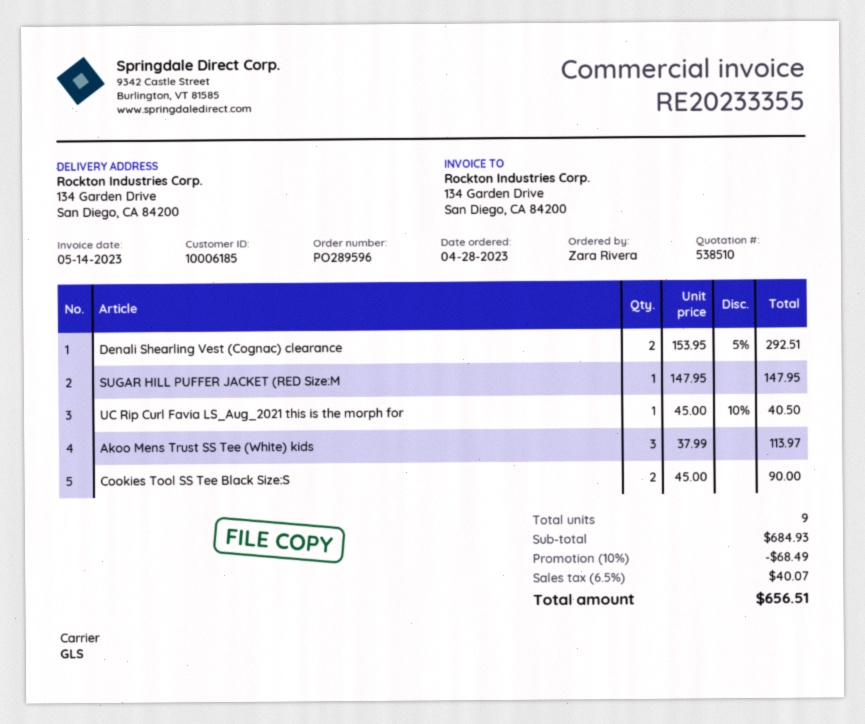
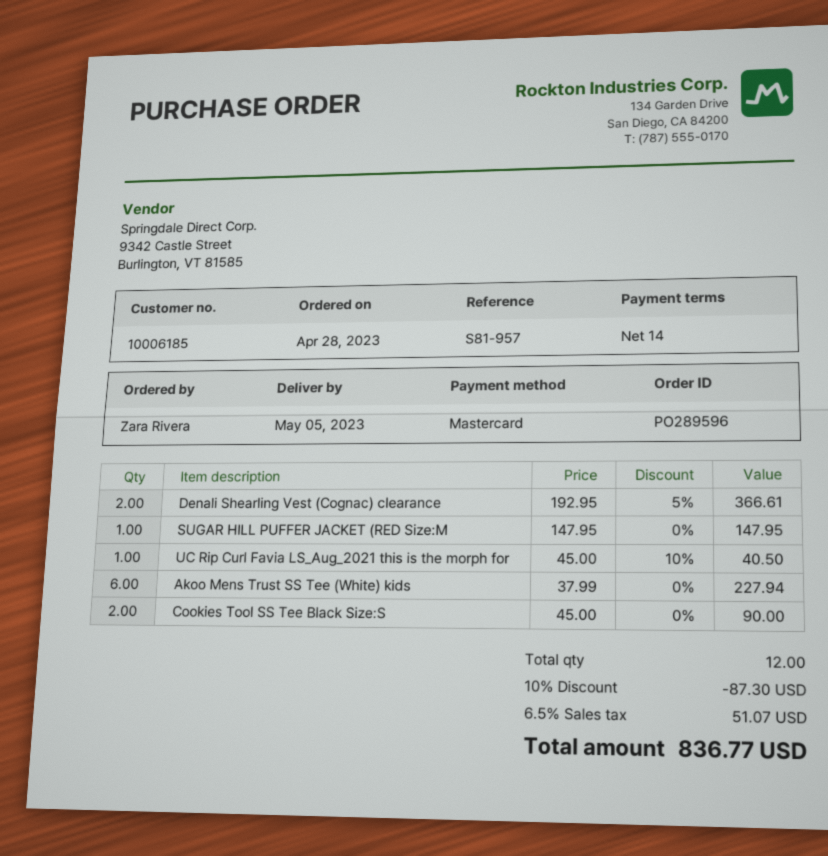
Denali Shearling Vest (Cognac) clearance: 2 x 153.95 - 5% = 292.51 -> 2 x 192.95 - 5% = 366.61
Akoo Mens Trust SS Tee (White) kids: 3 x 37.99 = 113.97 -> 6 x 37.99 = 227.94
total quantity: 9 -> 12
discount: 10% = 68.49 -> 10% = 87.30
tax: 6.5% = 40.07 -> 6.5% = 51.07
total: 656.51 -> 836.77

